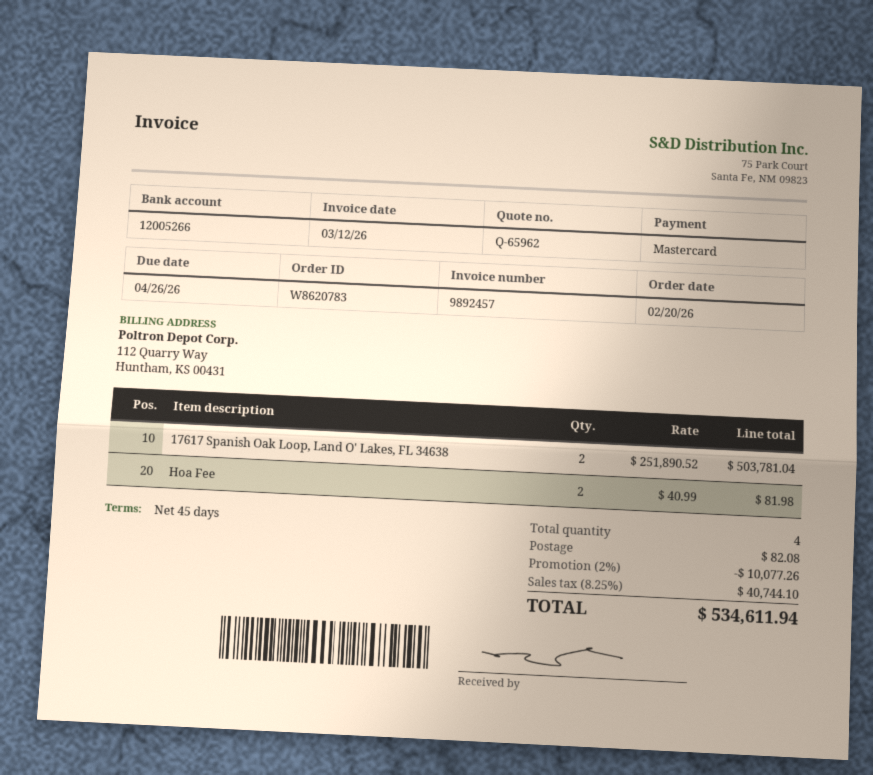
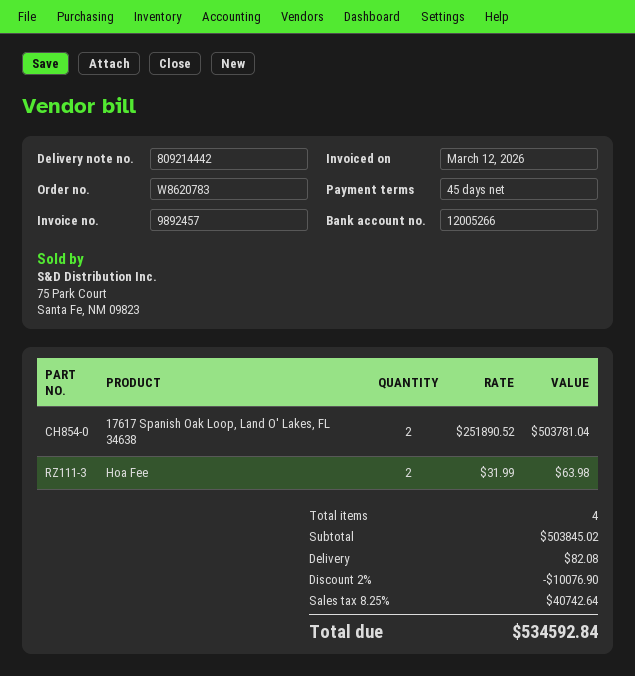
Hoa Fee: 2 x 40.99 = 81.98 -> 2 x 31.99 = 63.98
discount: 2% = 10077.26 -> 2% = 10076.90
tax: 8.25% = 40744.10 -> 8.25% = 40742.64
total: 534611.94 -> 534592.84

